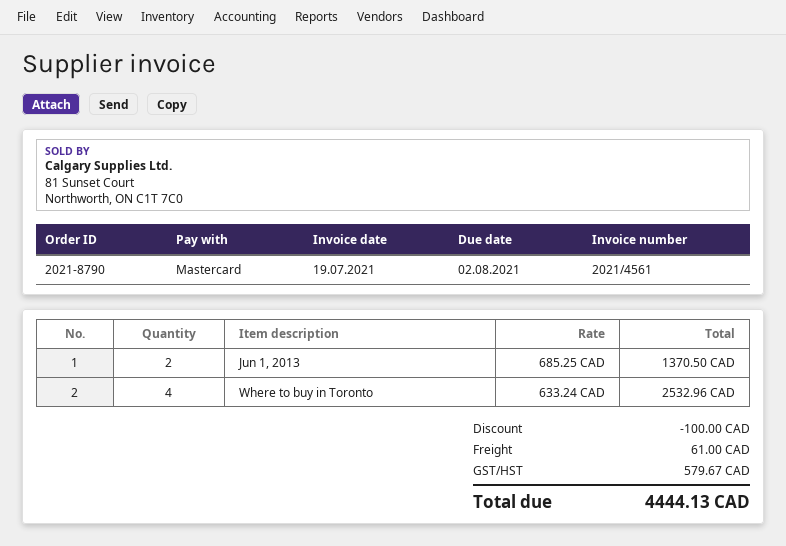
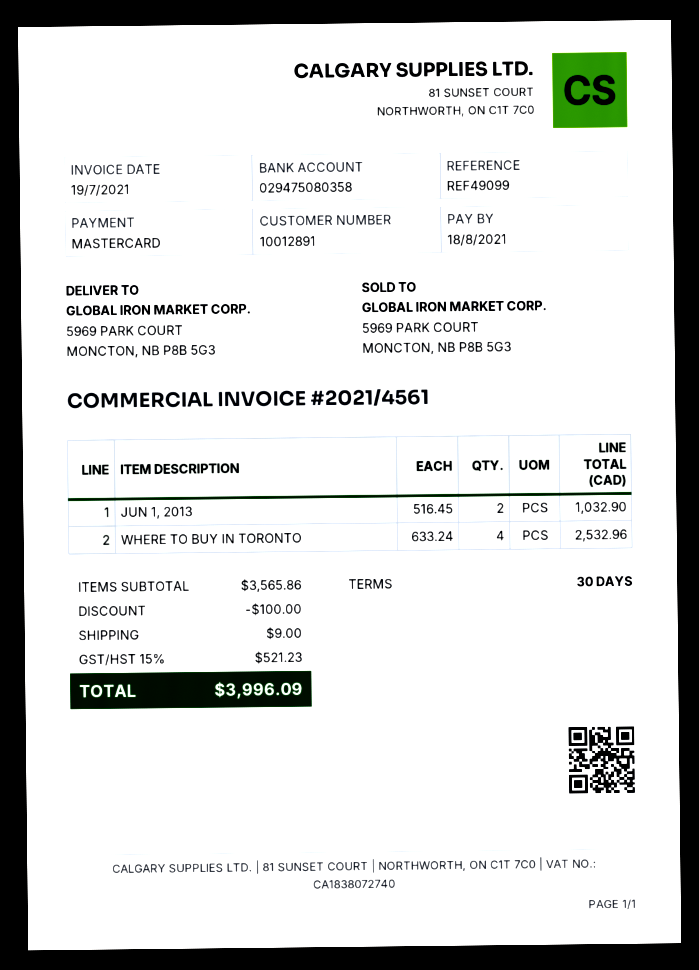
due date: 2021-08-02 -> 2021-08-18
Jun 1, 2013: 2 x 685.25 = 1370.50 -> 2 x 516.45 = 1032.90
shipping: 61.00 -> 9.00
tax: 579.67 -> 521.23
total: 4444.13 -> 3996.09

